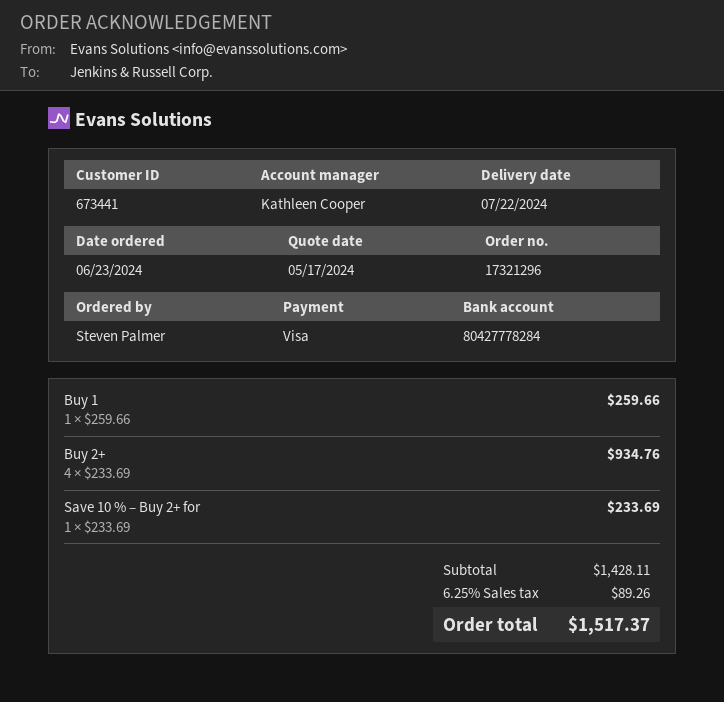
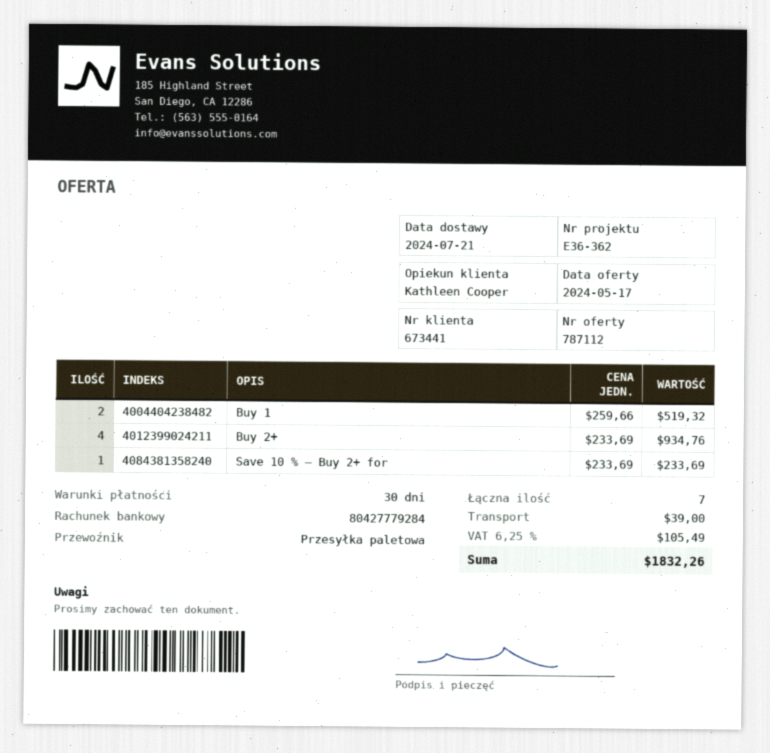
delivery date: 2024-07-22 -> 2024-07-21
bank account: 80427778284 -> 80427779284
Buy 1: 1 x 259.66 = 259.66 -> 2 x 259.66 = 519.32
shipping: none -> 39.00
tax: 6.25% = 89.26 -> 6.25% = 105.49
total: 1517.37 -> 1832.26

